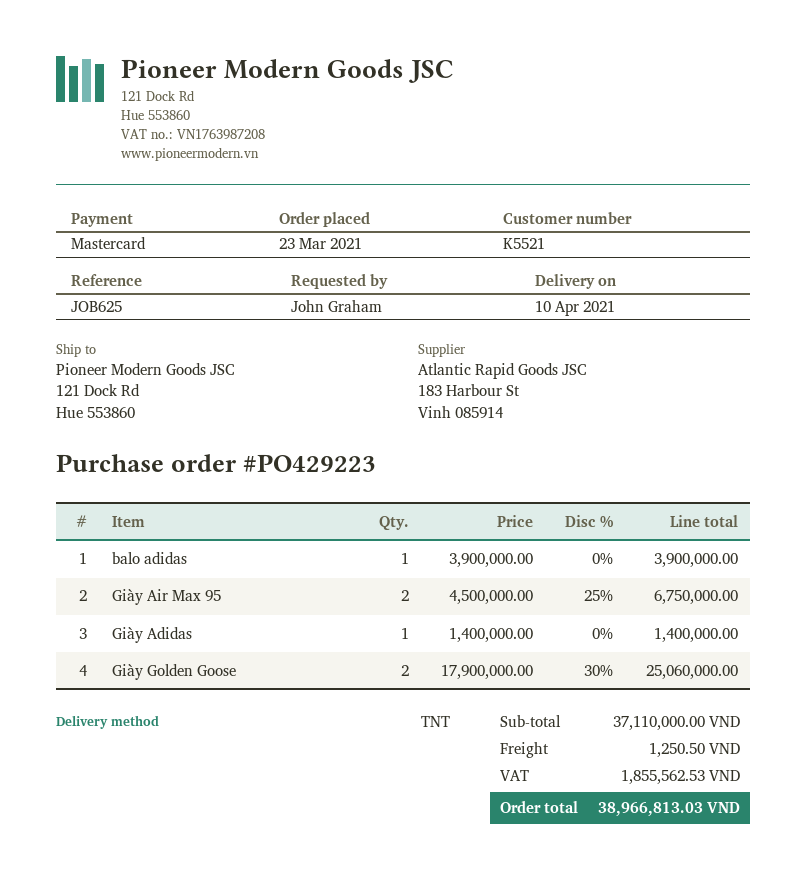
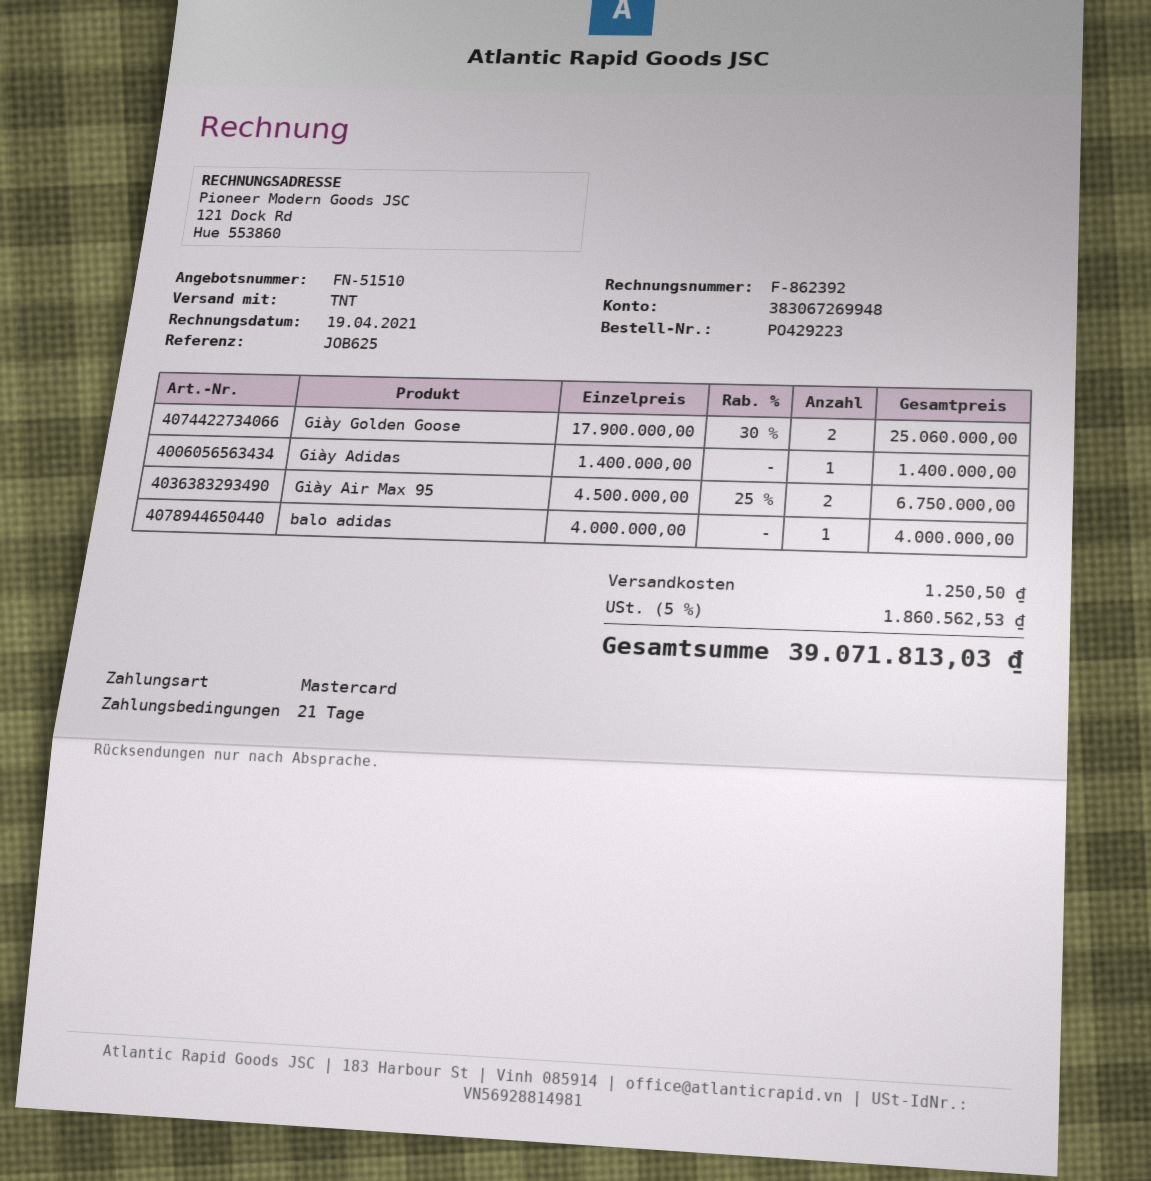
balo adidas: 1 x 3900000.00 = 3900000.00 -> 1 x 4000000.00 = 4000000.00
tax: 1855562.53 -> 1860562.53
total: 38966813.03 -> 39071813.03

